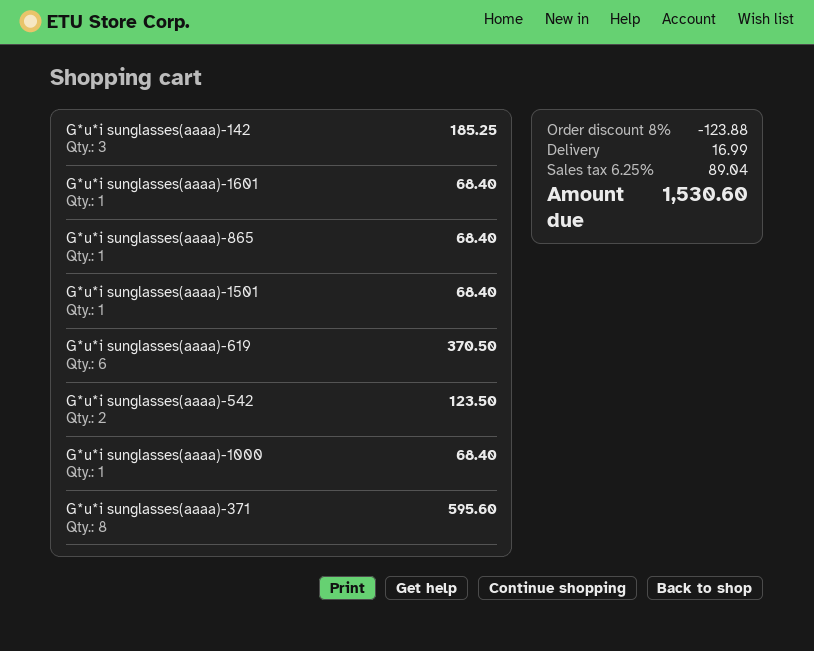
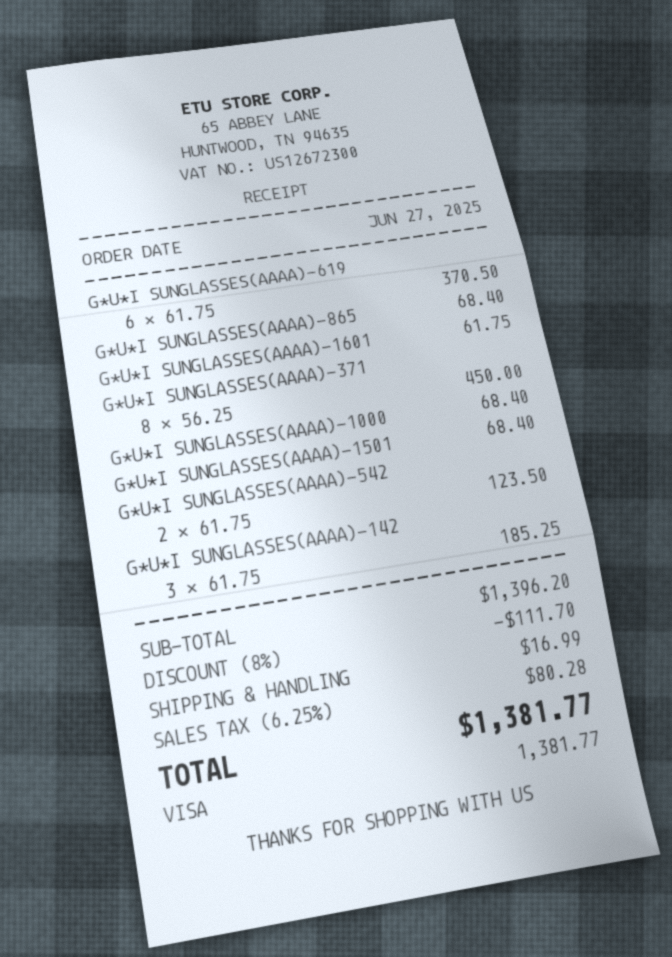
G*u*i sunglasses(aaaa)-1601: 1 for 68.40 -> 1 for 61.75
G*u*i sunglasses(aaaa)-371: 8 for 595.60 -> 8 for 450.00
discount: 8% = 123.88 -> 8% = 111.70
tax: 6.25% = 89.04 -> 6.25% = 80.28
total: 1530.60 -> 1381.77

